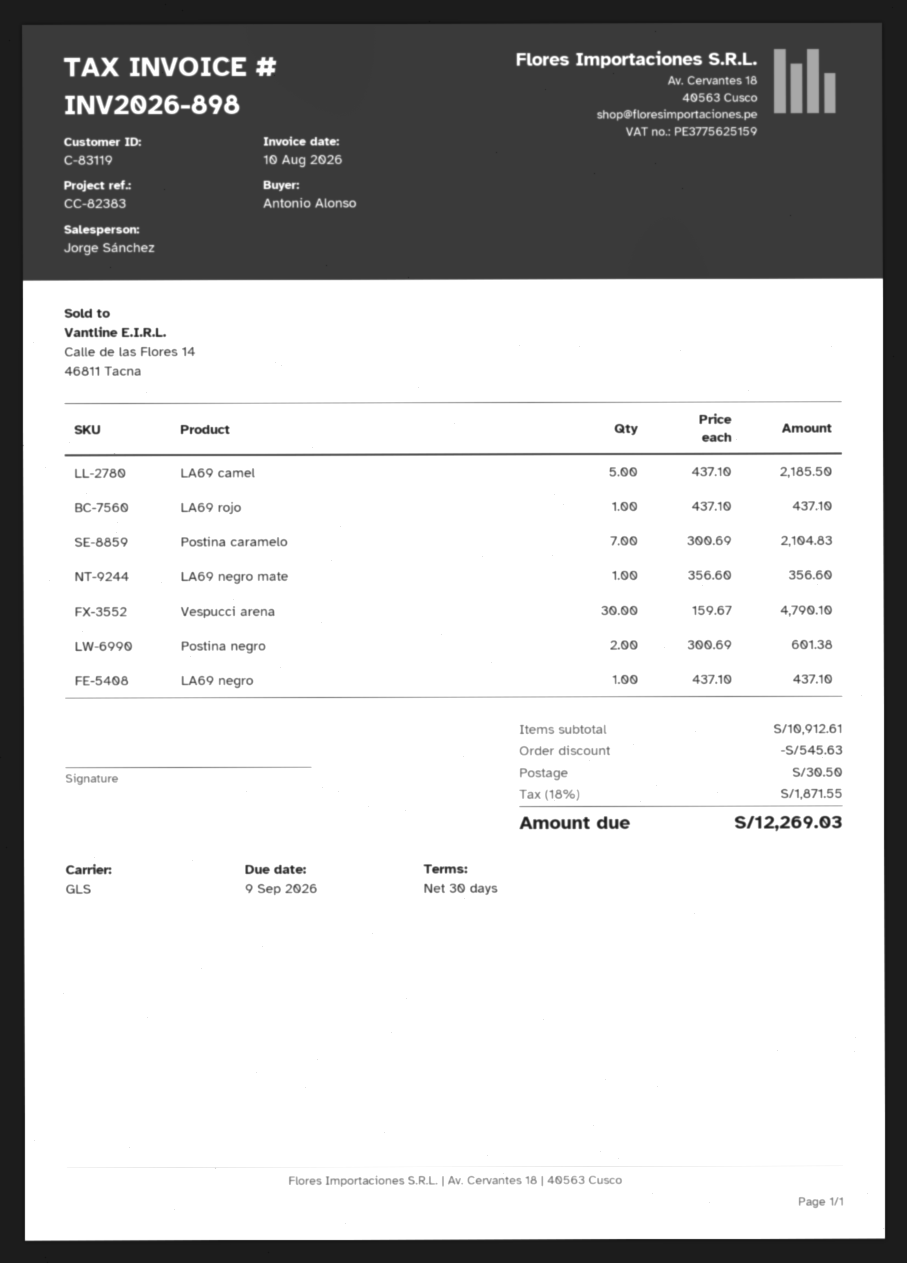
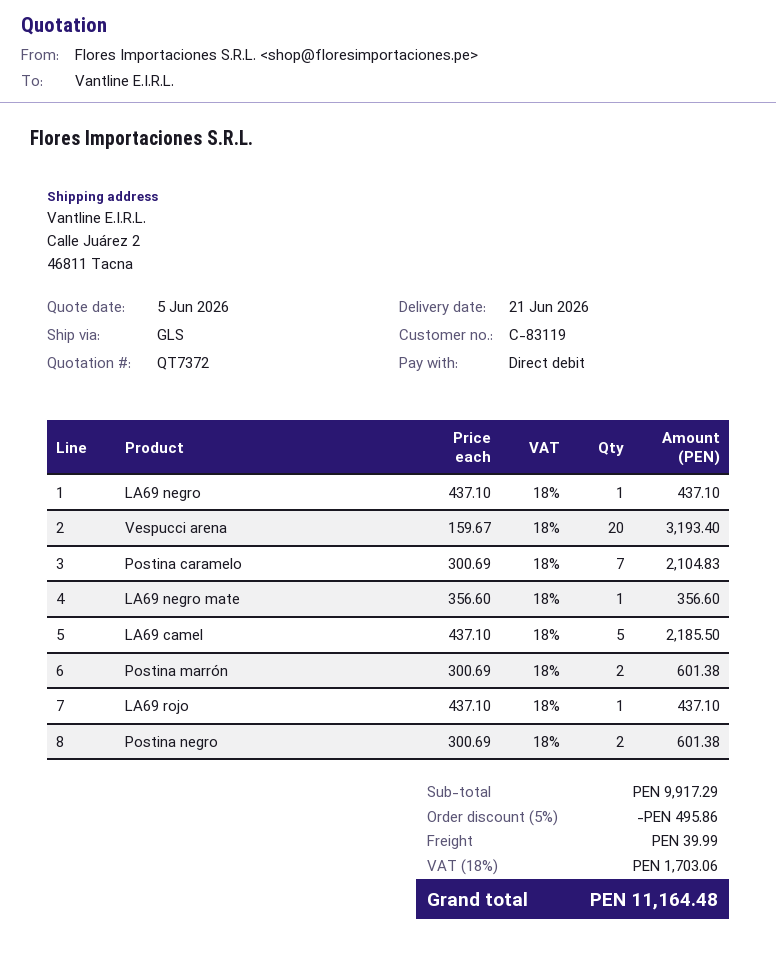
Vespucci arena: 30 x 159.67 = 4790.10 -> 20 x 159.67 = 3193.40
Postina marrón: none -> 2 x 300.69 = 601.38
subtotal: 10912.61 -> 9917.29
discount: 545.63 -> 495.86
shipping: 30.50 -> 39.99
tax: 18% = 1871.55 -> 18% = 1703.06
total: 12269.03 -> 11164.48

